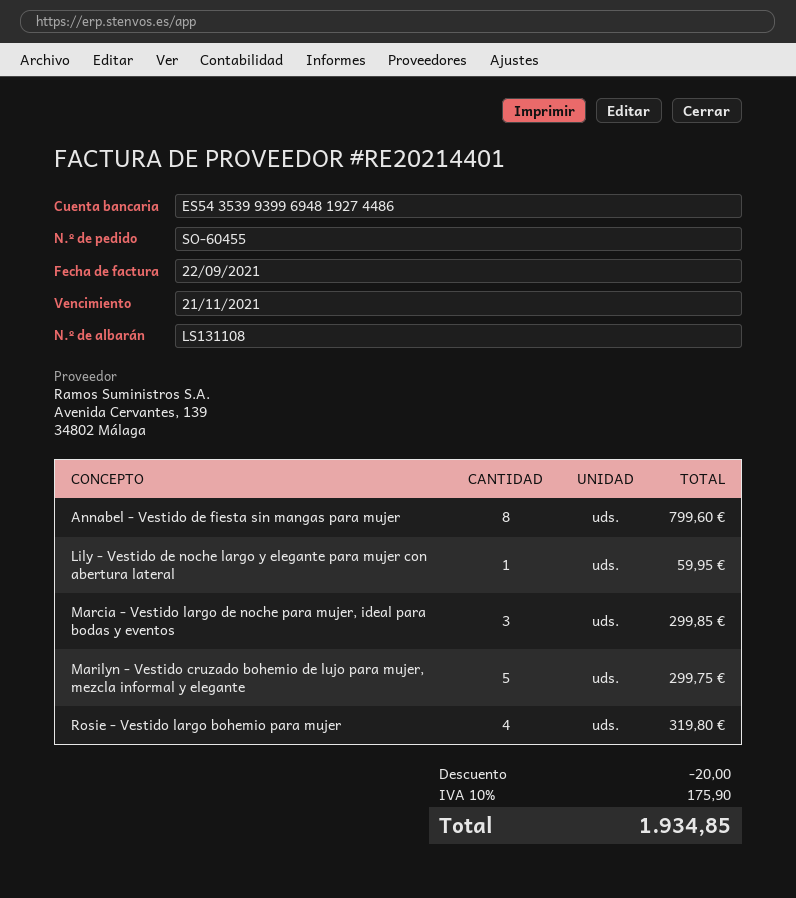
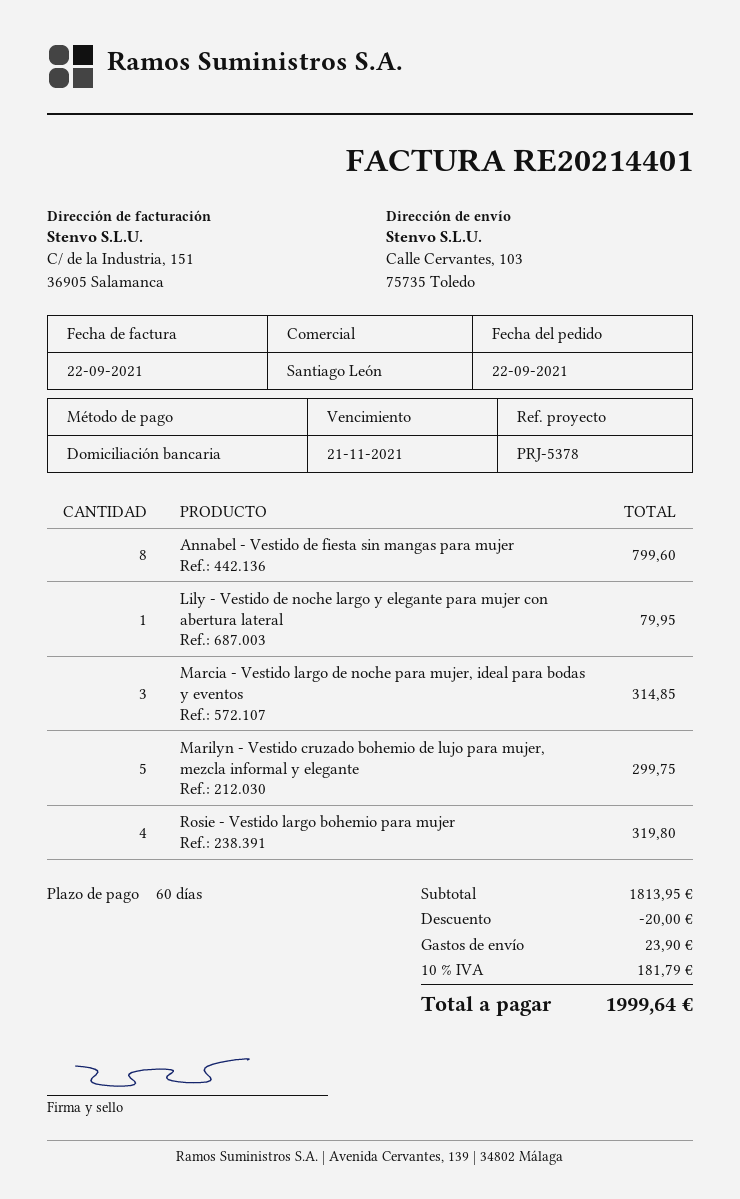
Lily - Vestido de noche largo y elegante para mujer con abertura lateral: 1 for 59.95 -> 1 for 79.95
Marcia - Vestido largo de noche para mujer, ideal para bodas y eventos: 3 for 299.85 -> 3 for 314.85
shipping: none -> 23.90
tax: 10% = 175.90 -> 10% = 181.79
total: 1934.85 -> 1999.64

